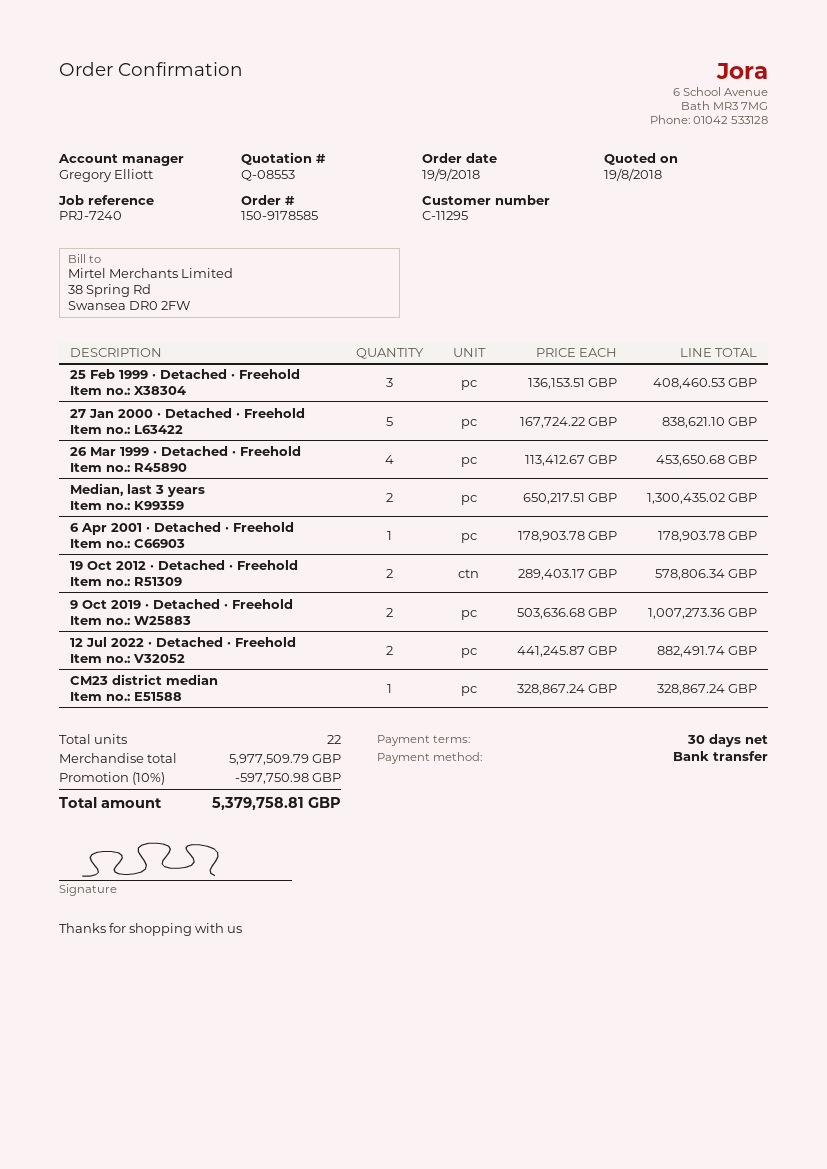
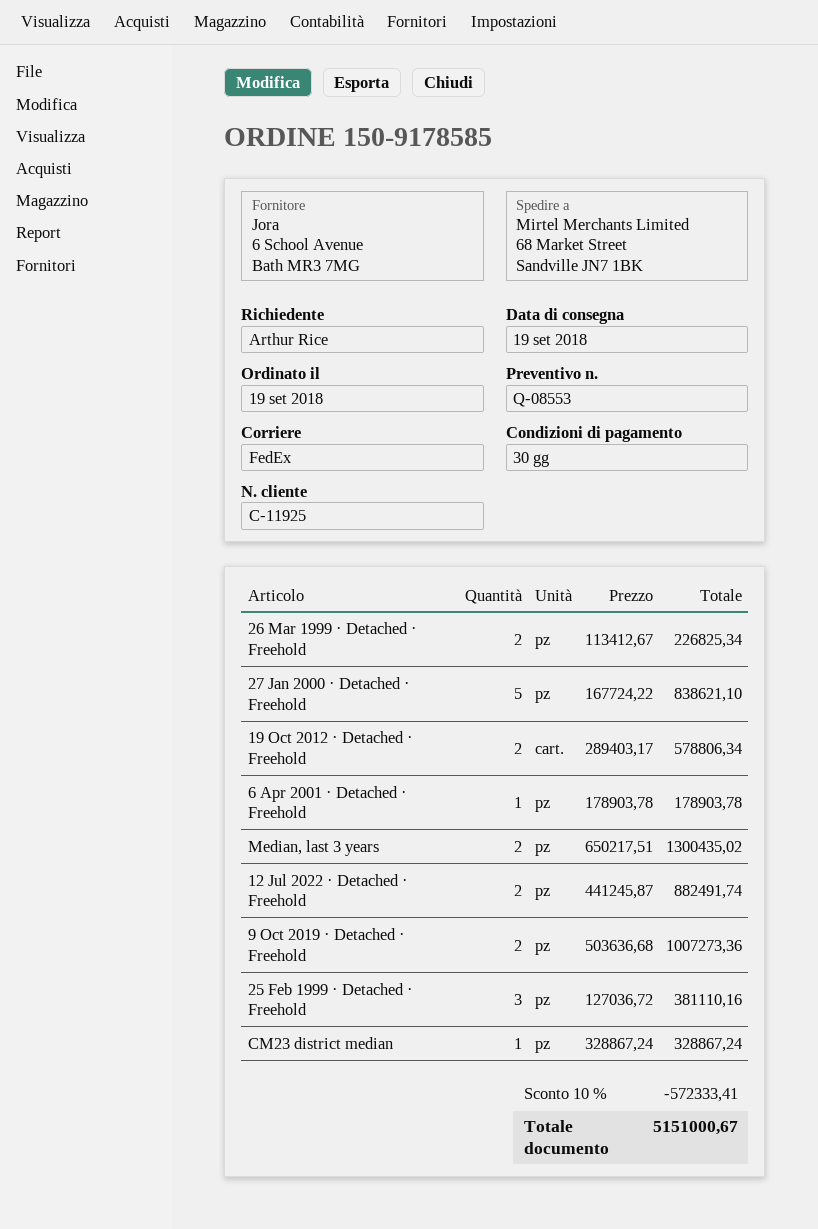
customer number: C-11295 -> C-11925
25 Feb 1999 · Detached · Freehold: 3 x 136153.51 = 408460.53 -> 3 x 127036.72 = 381110.16
26 Mar 1999 · Detached · Freehold: 4 x 113412.67 = 453650.68 -> 2 x 113412.67 = 226825.34
discount: 10% = 597750.98 -> 10% = 572333.41
total: 5379758.81 -> 5151000.67

